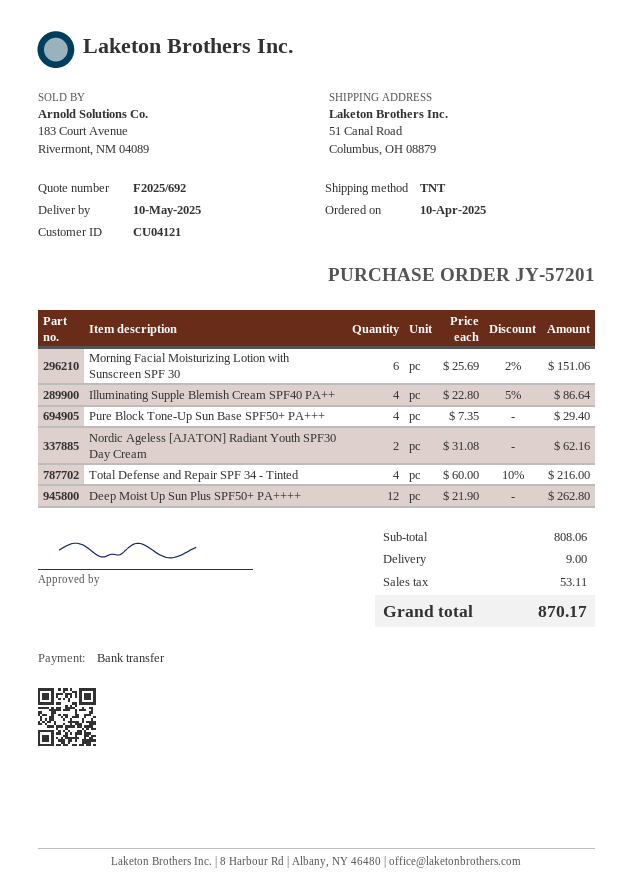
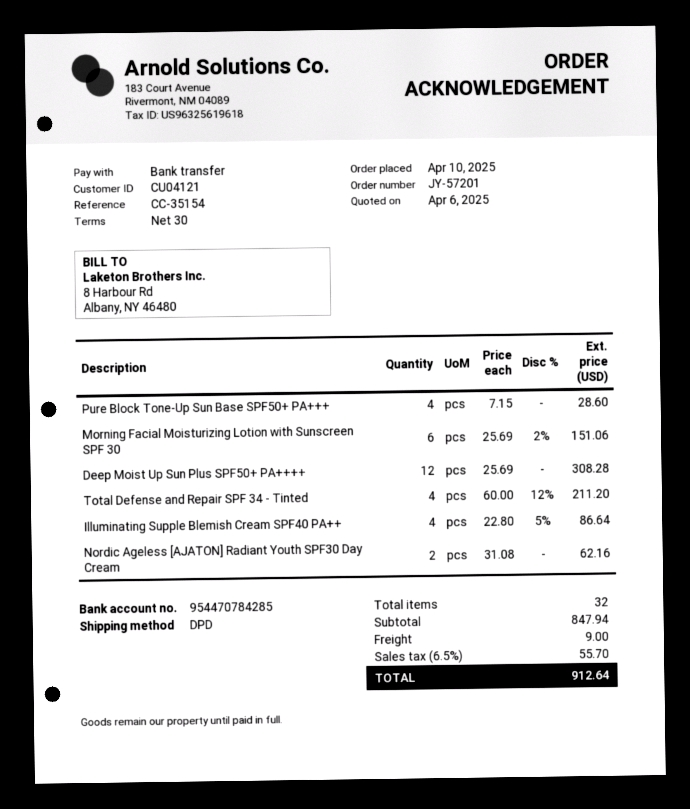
shipping method: TNT -> DPD
Pure Block Tone-Up Sun Base SPF50+ PA+++: 4 x 7.35 = 29.40 -> 4 x 7.15 = 28.60
Total Defense and Repair SPF 34 - Tinted: 4 x 60.00 - 10% = 216.00 -> 4 x 60.00 - 12% = 211.20
Deep Moist Up Sun Plus SPF50+ PA++++: 12 x 21.90 = 262.80 -> 12 x 25.69 = 308.28
subtotal: 808.06 -> 847.94
tax: 53.11 -> 55.70
total: 870.17 -> 912.64

